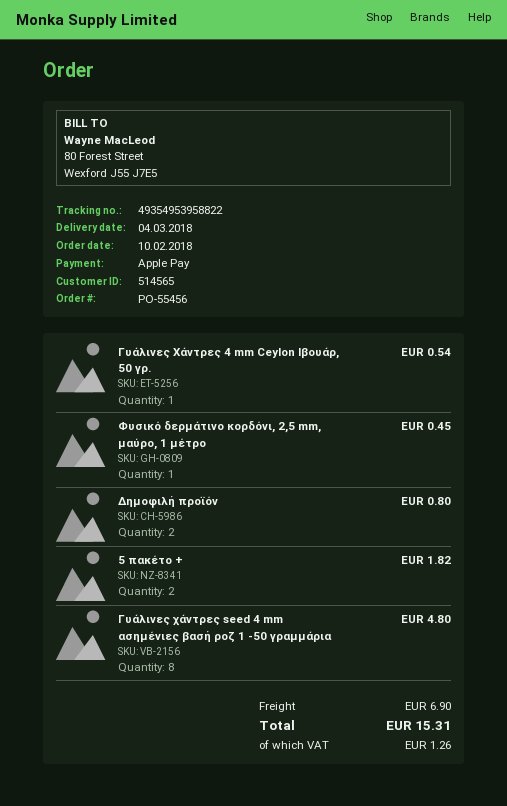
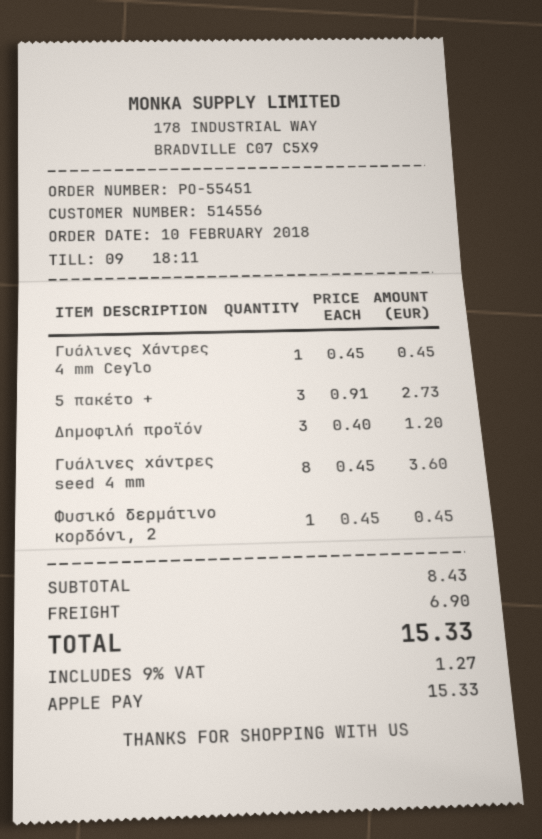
order number: PO-55456 -> PO-55451
customer number: 514565 -> 514556
Γυάλινες Χάντρες 4 mm Ceylon Ιβουάρ, 50 γρ.: 1 for 0.54 -> 1 for 0.45
Δημοφιλή προϊόν: 2 for 0.80 -> 3 for 1.20
5 πακέτο +: 2 for 1.82 -> 3 for 2.73
Γυάλινες χάντρες seed 4 mm ασημένιες βασή ροζ 1 -50 γραμμάρια: 8 for 4.80 -> 8 for 3.60
tax: 1.26 -> 1.27
total: 15.31 -> 15.33

